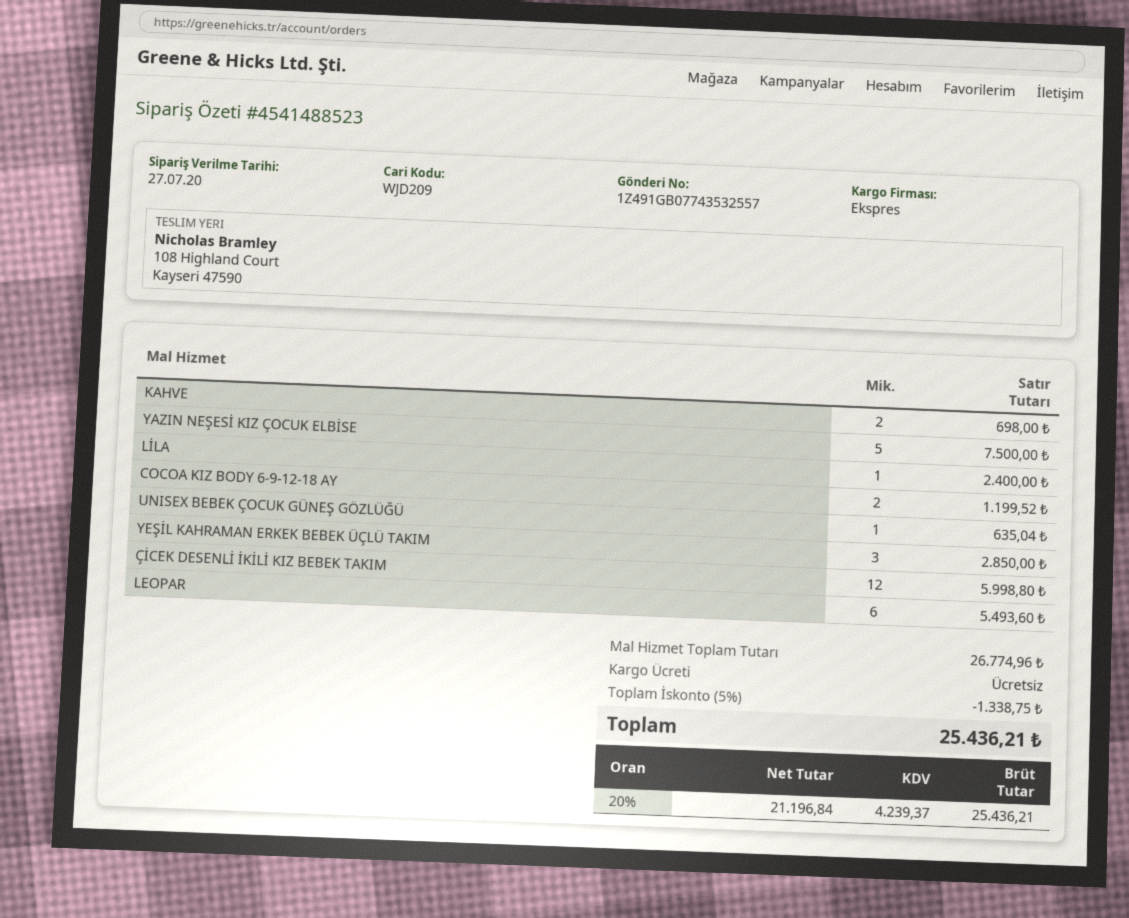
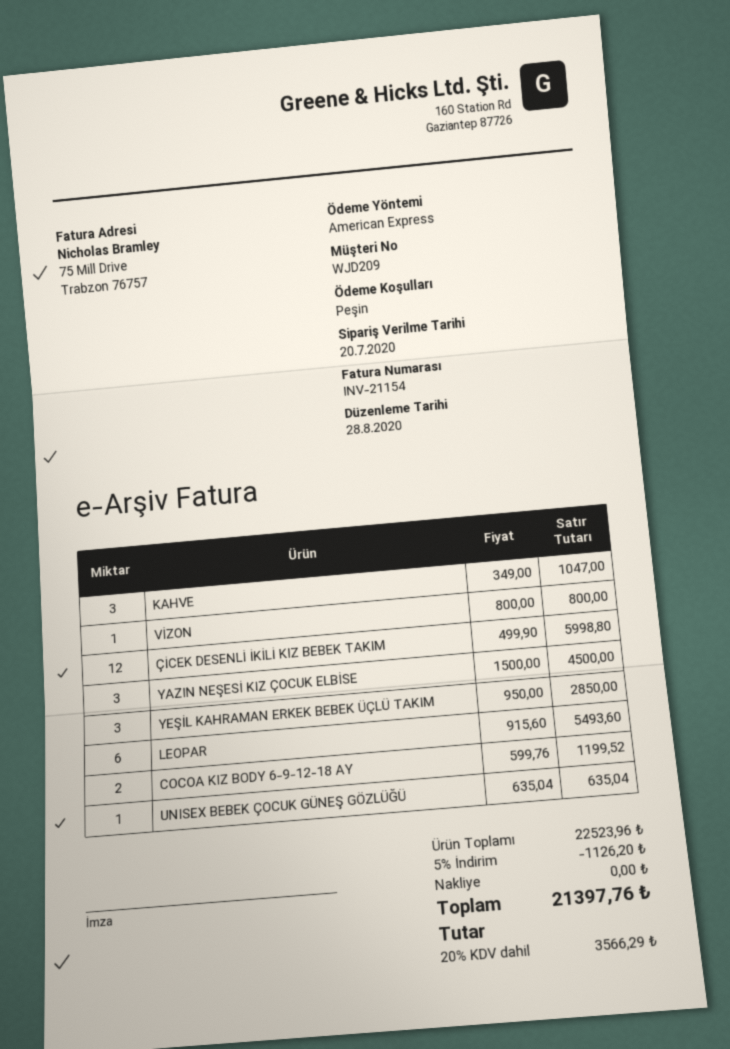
order date: 2020-07-27 -> 2020-07-20
KAHVE: 2 for 698.00 -> 3 for 1047.00
YAZIN NEŞESİ KIZ ÇOCUK ELBİSE: 5 for 7500.00 -> 3 for 4500.00
LİLA: 1 for 2400.00 -> none
VİZON: none -> 1 for 800.00
subtotal: 26774.96 -> 22523.96
discount: 5% = 1338.75 -> 5% = 1126.20
tax: 20% = 4239.37 -> 20% = 3566.29
total: 25436.21 -> 21397.76

